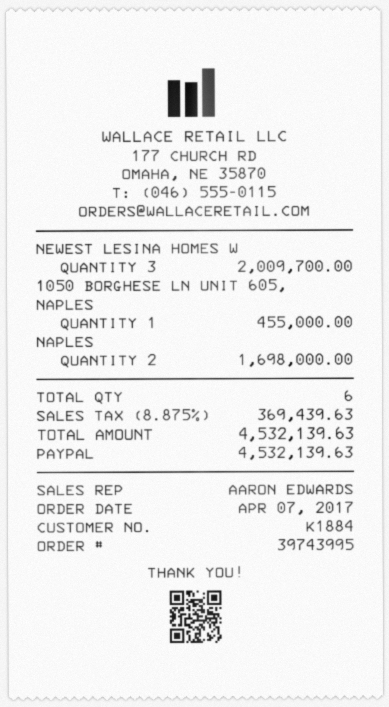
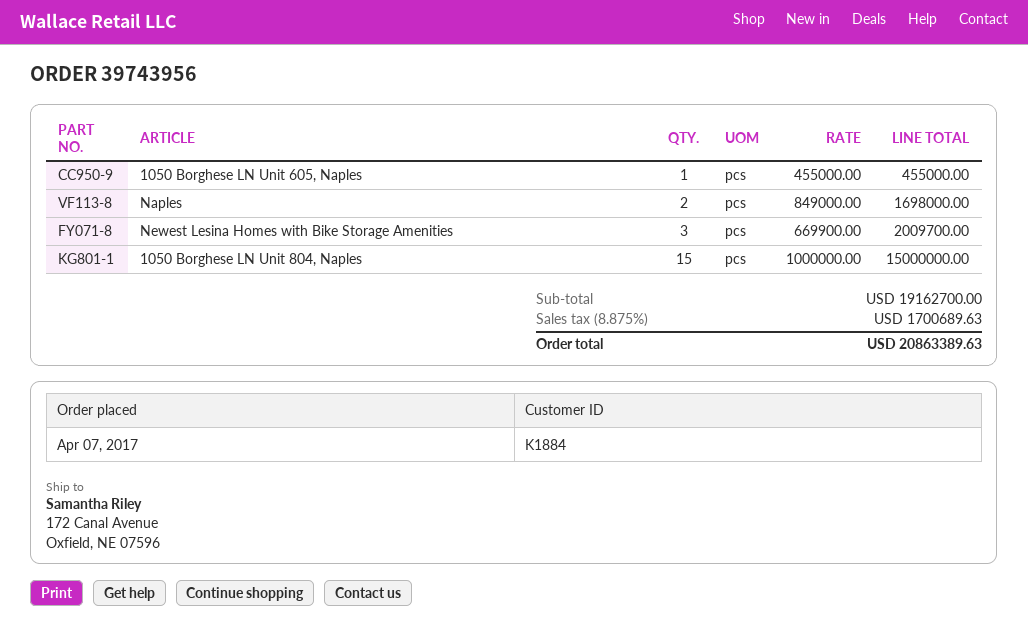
order number: 39743995 -> 39743956
1050 Borghese LN Unit 804, Naples: none -> 15 for 15000000.00
tax: 8.875% = 369439.63 -> 8.875% = 1700689.63
total: 4532139.63 -> 20863389.63

